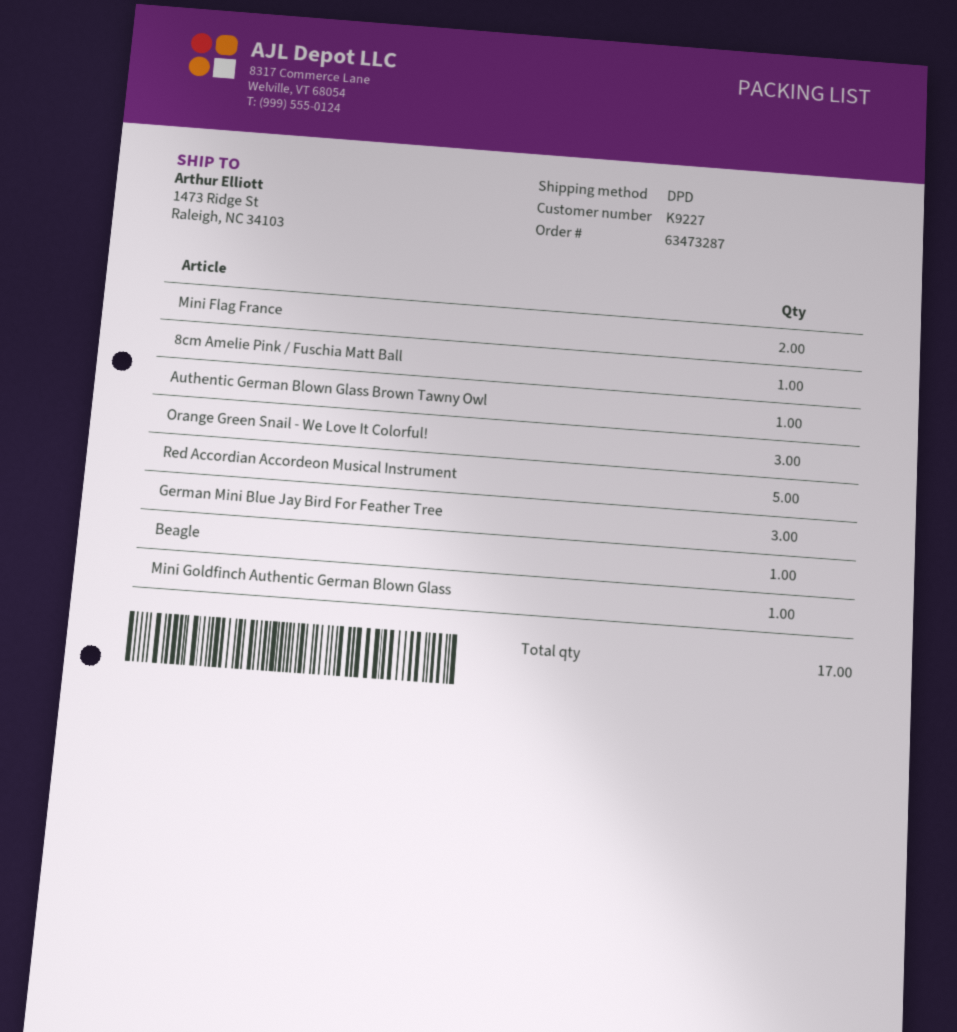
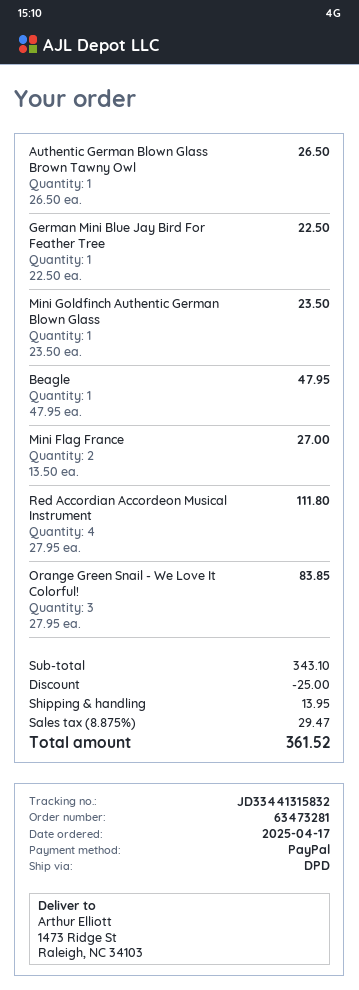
order number: 63473287 -> 63473281
8cm Amelie Pink / Fuschia Matt Ball: 1 -> none
Red Accordian Accordeon Musical Instrument: 5 -> 4
German Mini Blue Jay Bird For Feather Tree: 3 -> 1

